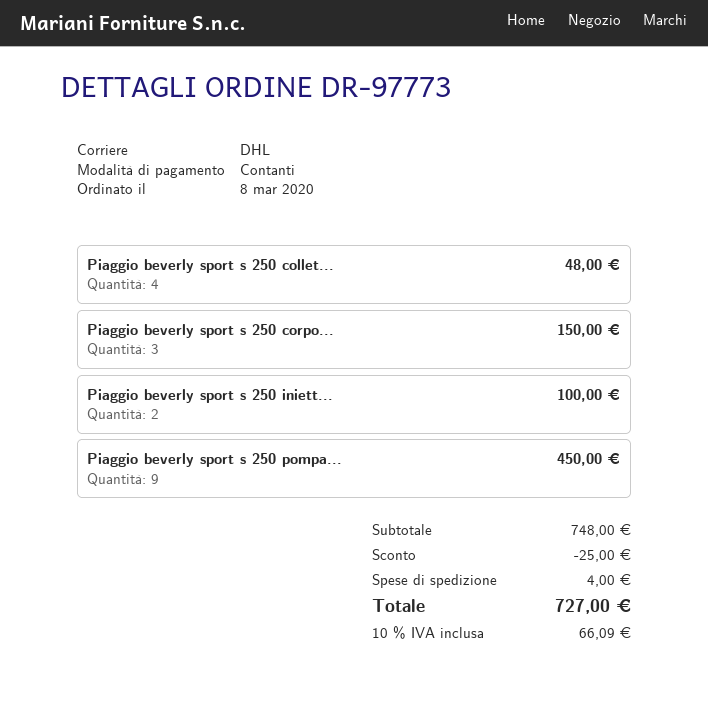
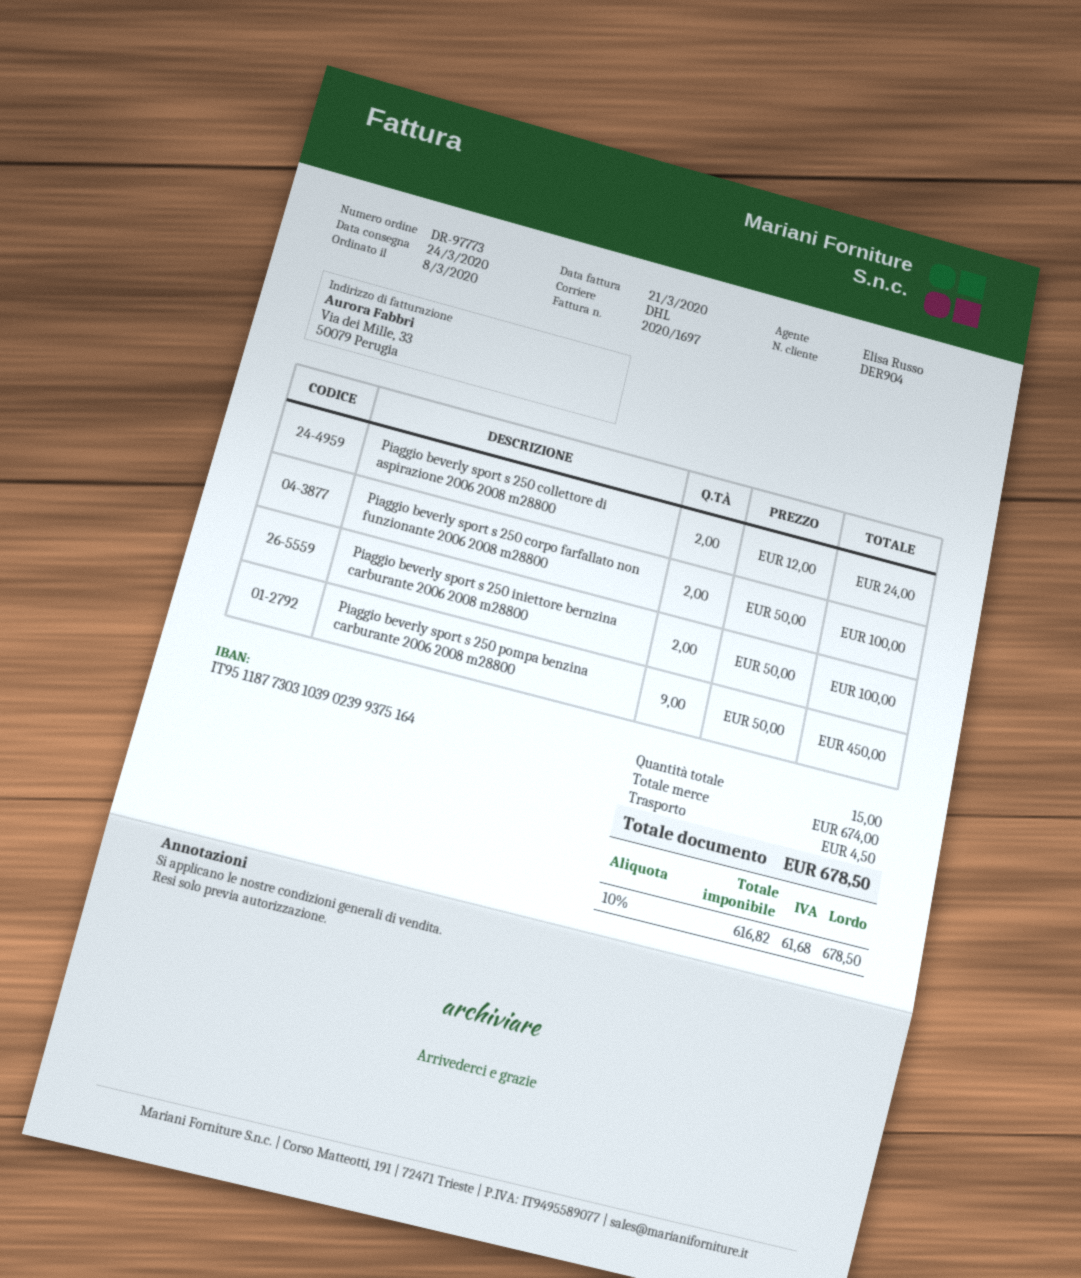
Piaggio beverly sport s 250 collet...: 4 for 48.00 -> 2 for 24.00
Piaggio beverly sport s 250 corpo...: 3 for 150.00 -> 2 for 100.00
subtotal: 748.00 -> 674.00
discount: 25.00 -> none
shipping: 4.00 -> 4.50
tax: 10% = 66.09 -> 10% = 61.68
total: 727.00 -> 678.50

